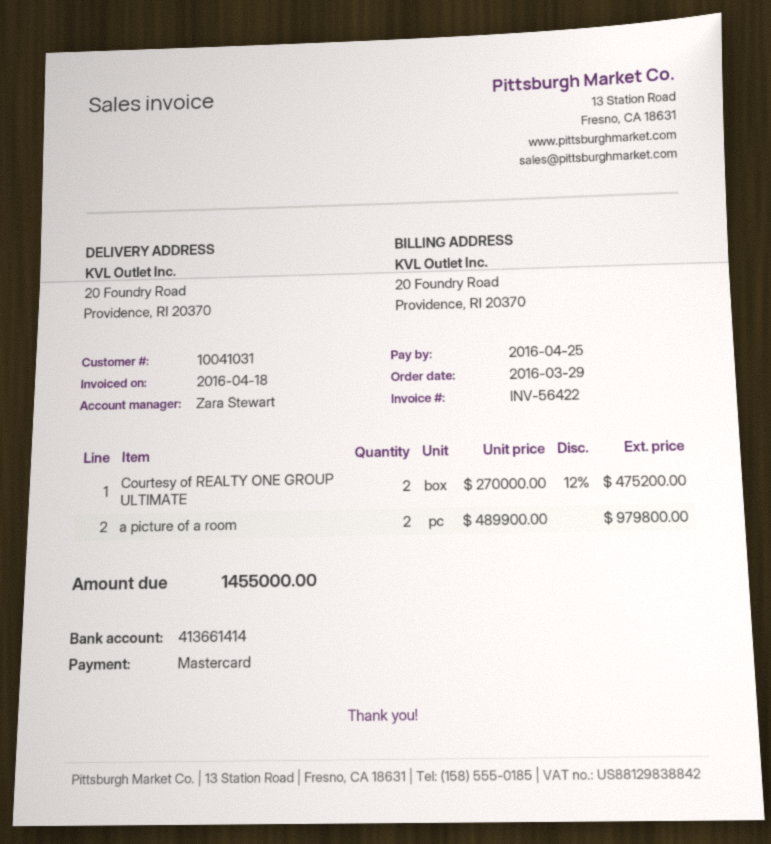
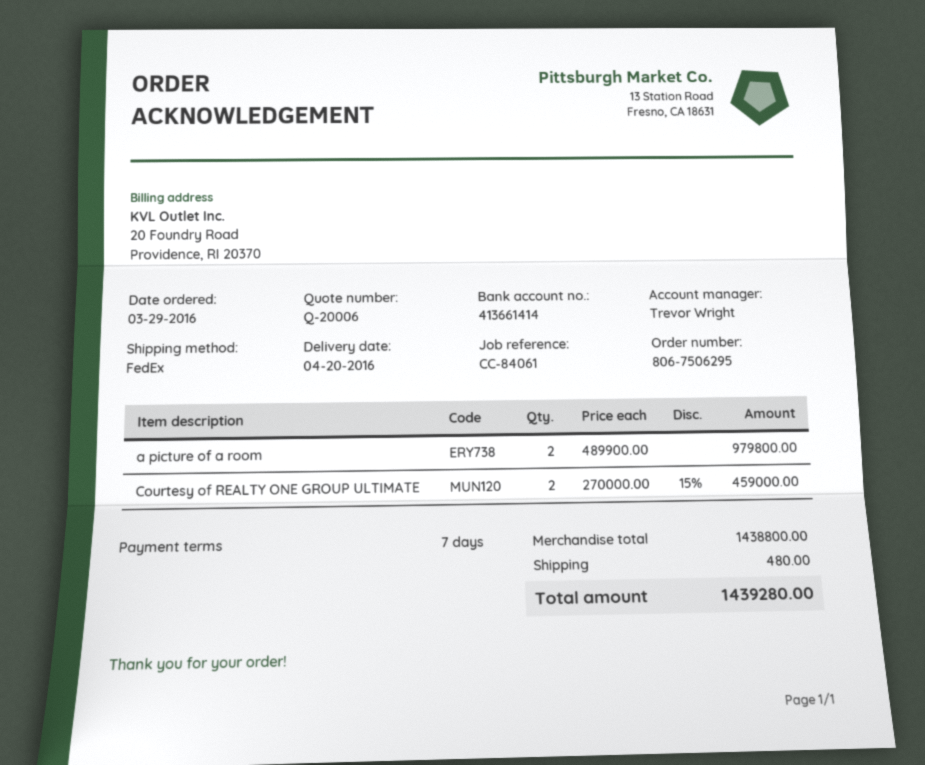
sales rep: Zara Stewart -> Trevor Wright
Courtesy of REALTY ONE GROUP ULTIMATE: 2 x 270000.00 - 12% = 475200.00 -> 2 x 270000.00 - 15% = 459000.00
shipping: none -> 480.00
total: 1455000.00 -> 1439280.00

